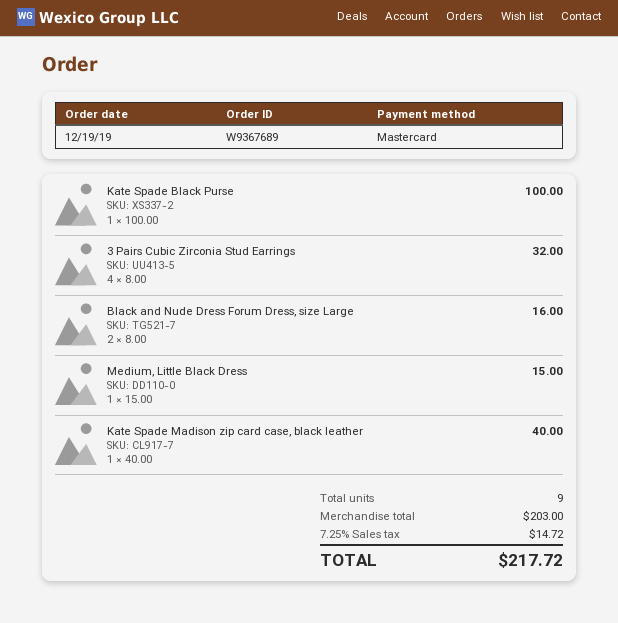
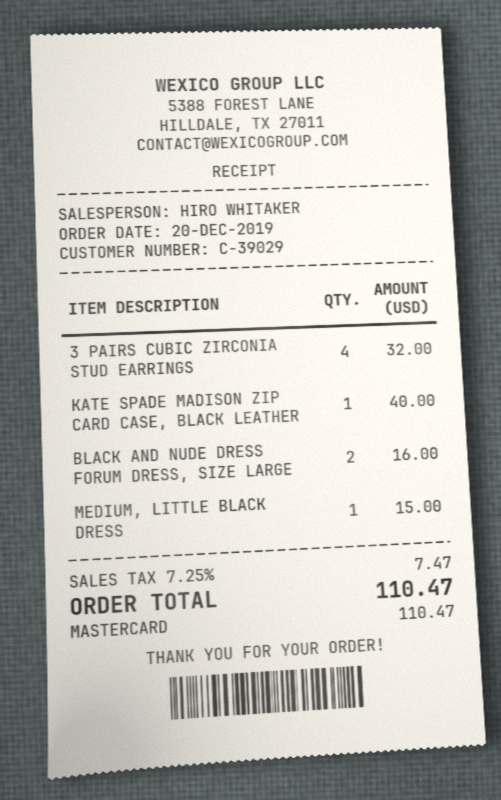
order date: 2019-12-19 -> 2019-12-20
Kate Spade Black Purse: 1 for 100.00 -> none
tax: 7.25% = 14.72 -> 7.25% = 7.47
total: 217.72 -> 110.47

